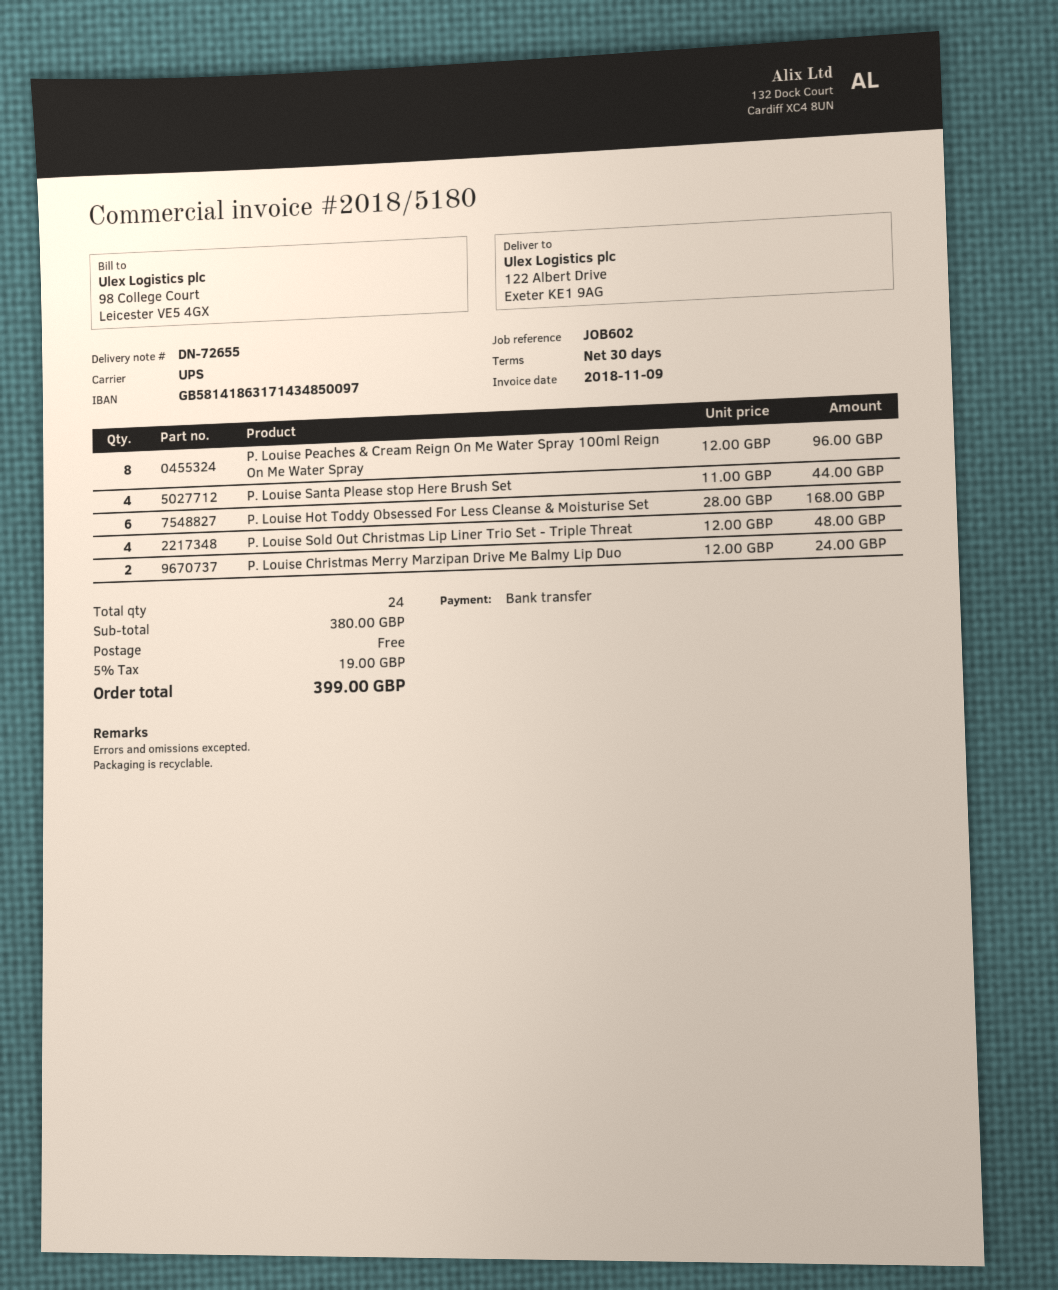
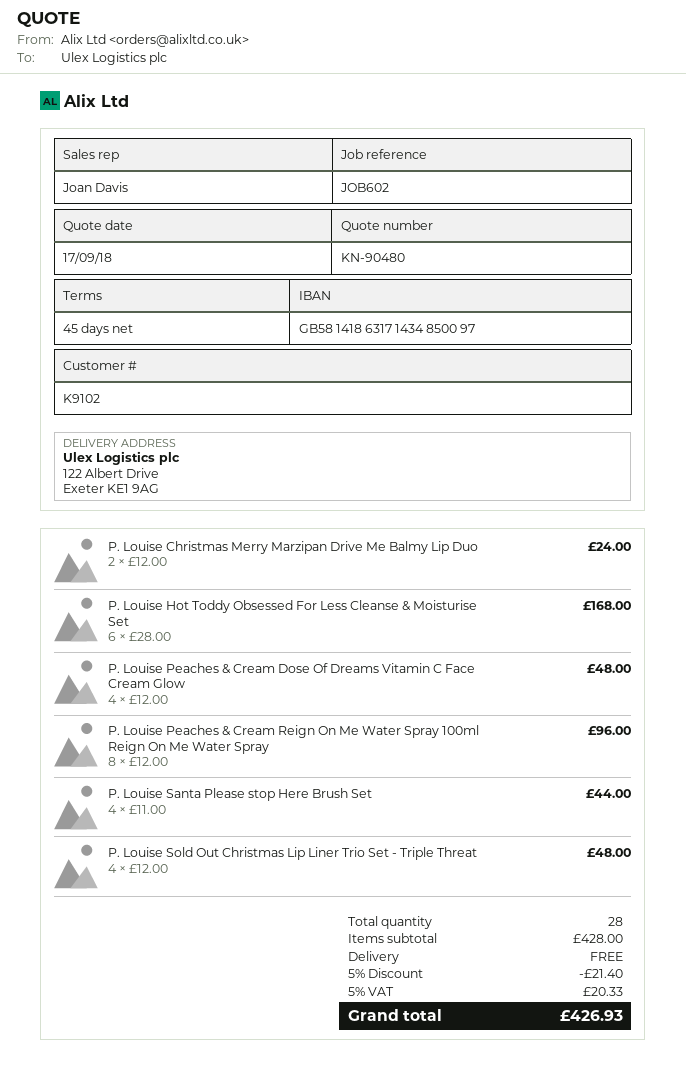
payment terms: 30 days -> 45 days
P. Louise Peaches & Cream Dose Of Dreams Vitamin C Face Cream Glow: none -> 4 x 12.00 = 48.00
total quantity: 24 -> 28
subtotal: 380.00 -> 428.00
discount: none -> 5% = 21.40
tax: 5% = 19.00 -> 5% = 20.33
total: 399.00 -> 426.93

